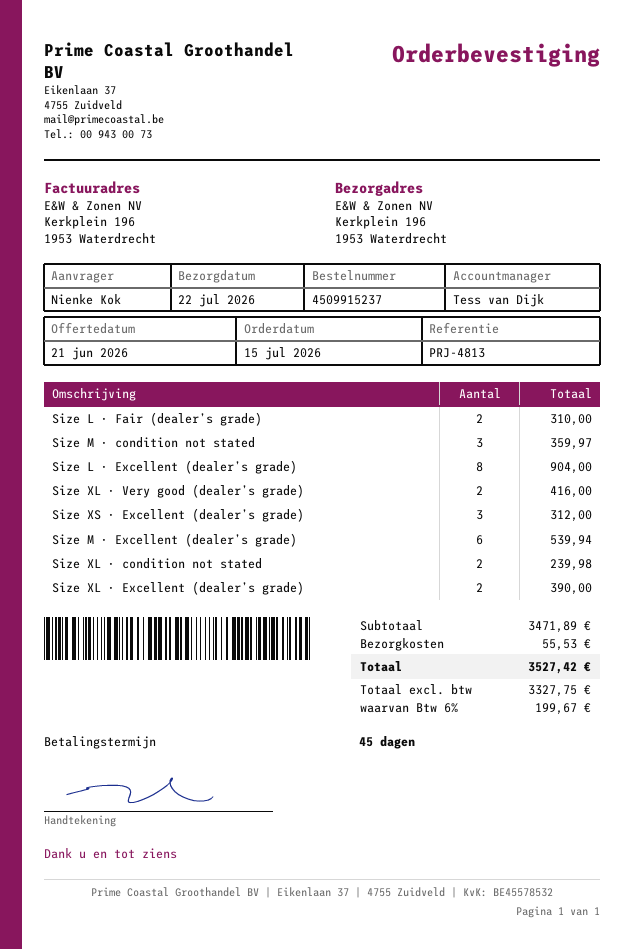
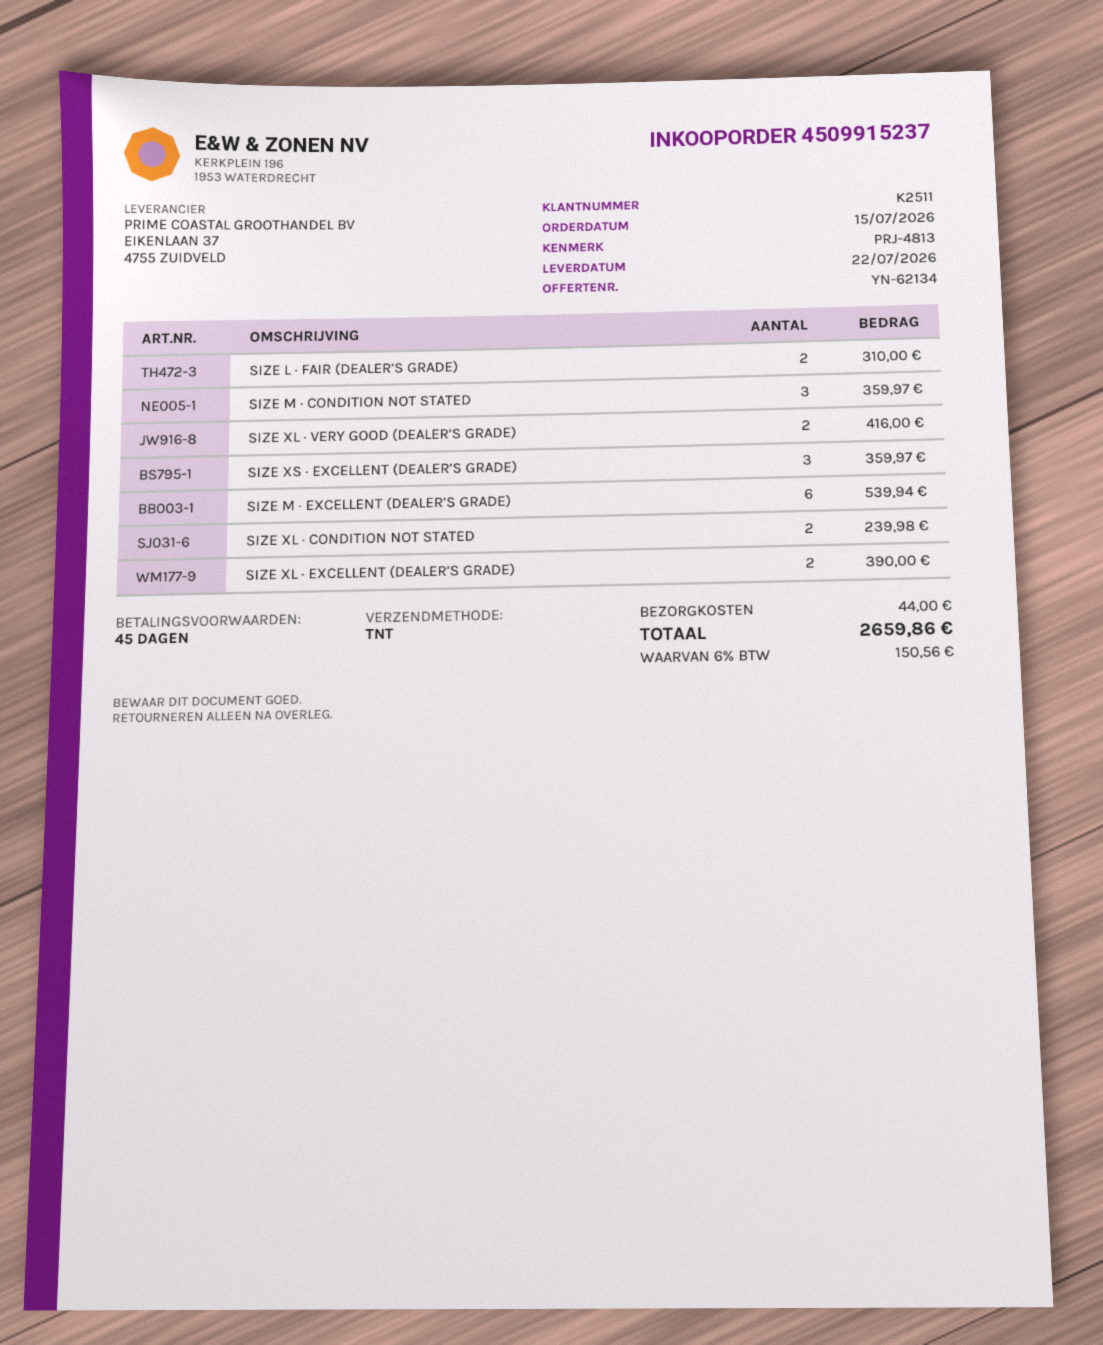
Size L · Excellent (dealer’s grade): 8 for 904.00 -> none
Size XS · Excellent (dealer’s grade): 3 for 312.00 -> 3 for 359.97
shipping: 55.53 -> 44.00
tax: 6% = 199.67 -> 6% = 150.56
total: 3527.42 -> 2659.86

